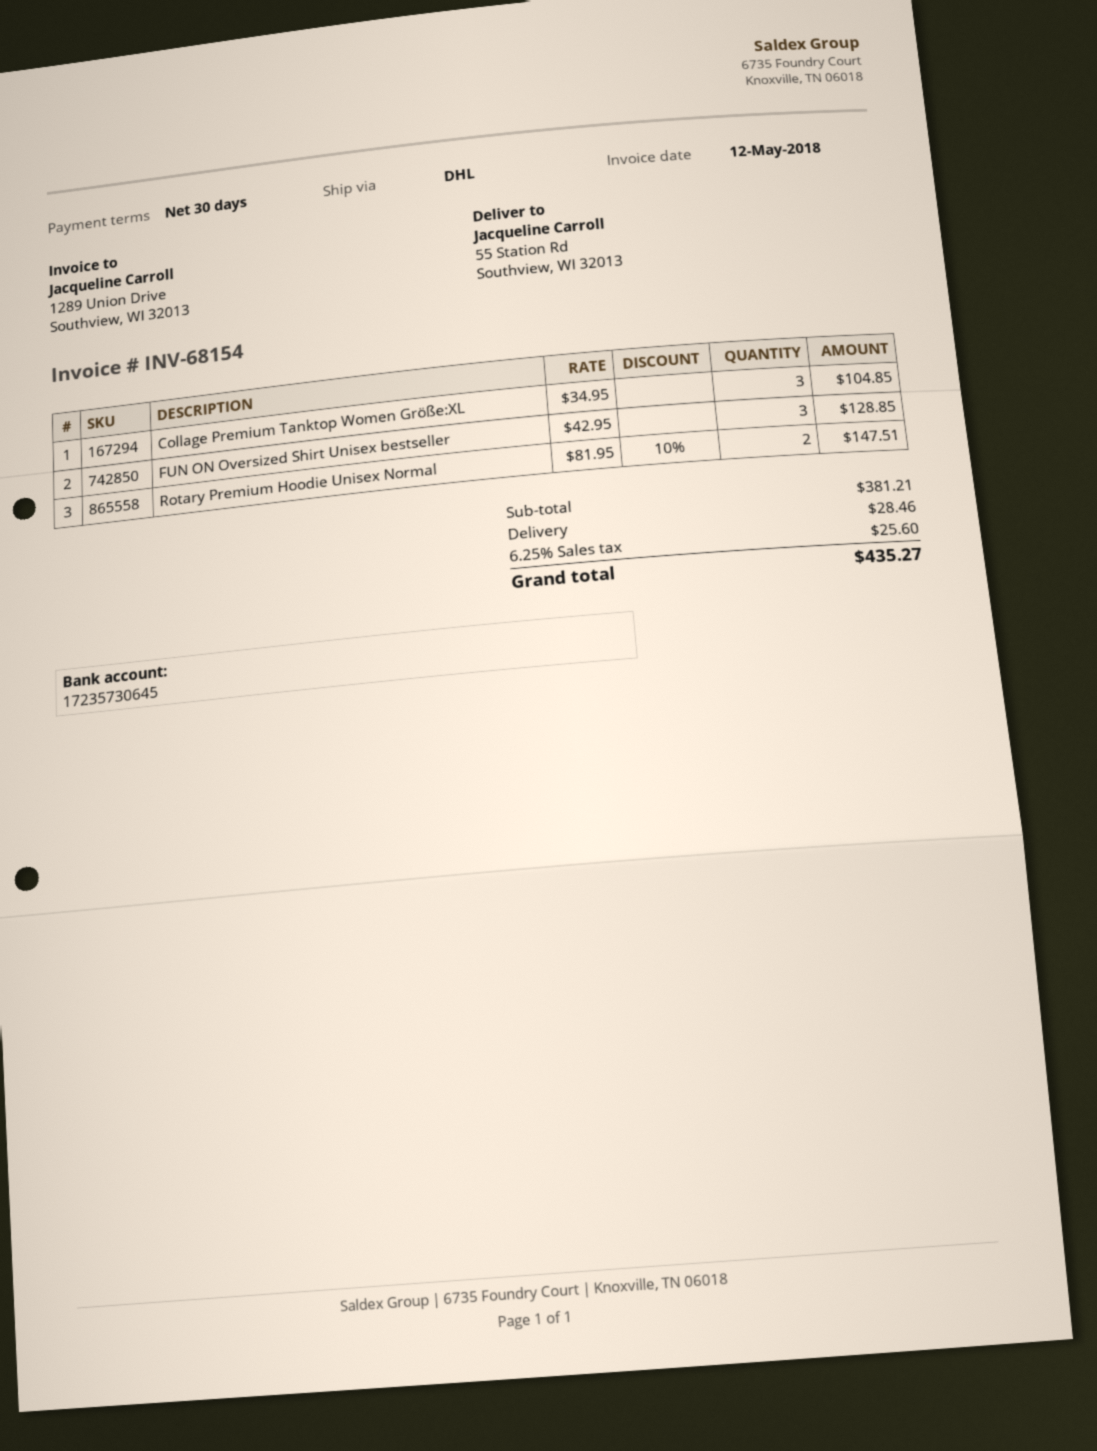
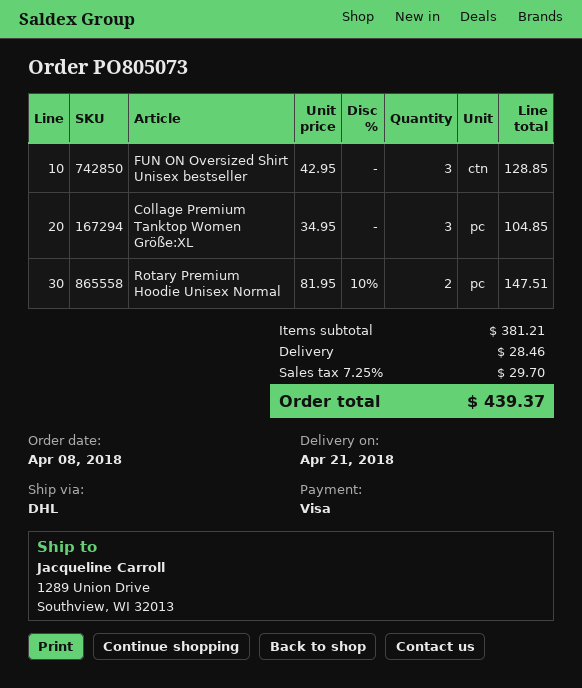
ship to: 55 Station Rd, Southview, WI 32013 -> 1289 Union Drive, Southview, WI 32013
tax: 6.25% = 25.60 -> 7.25% = 29.70
total: 435.27 -> 439.37

